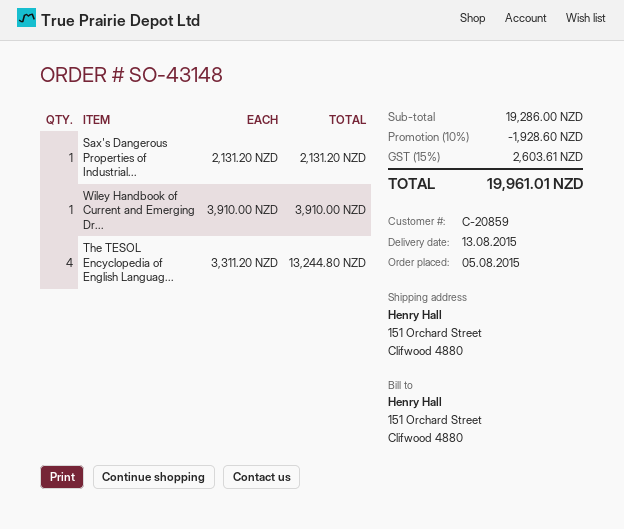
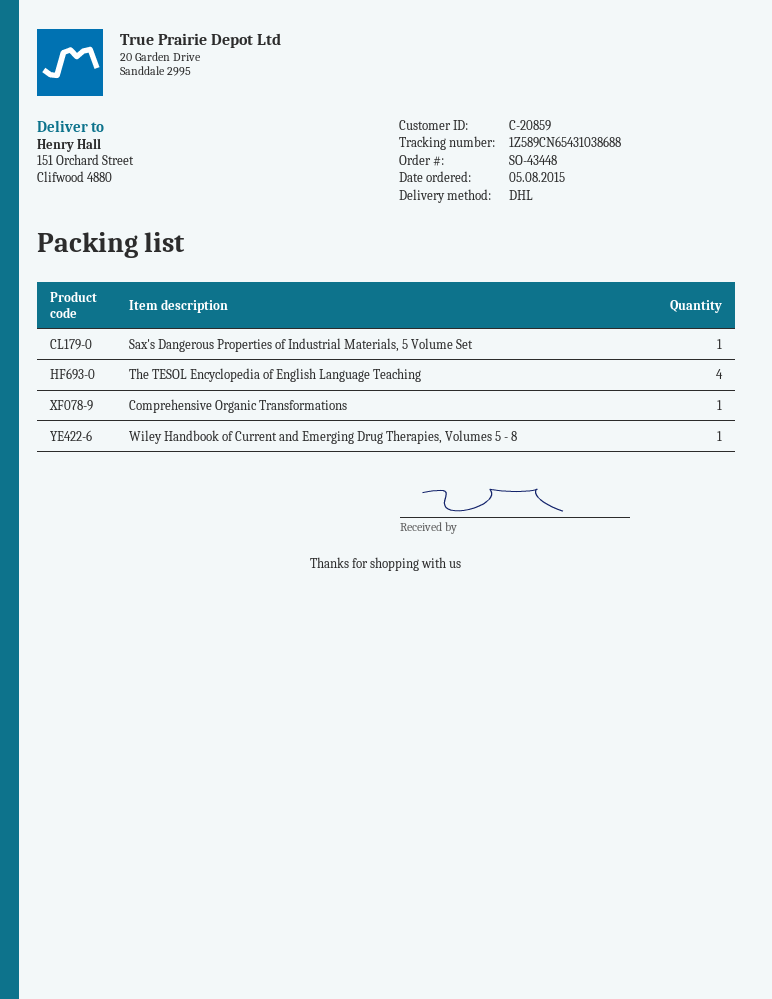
order number: SO-43148 -> SO-43448
Comprehensive Organic Transformations: none -> 1

